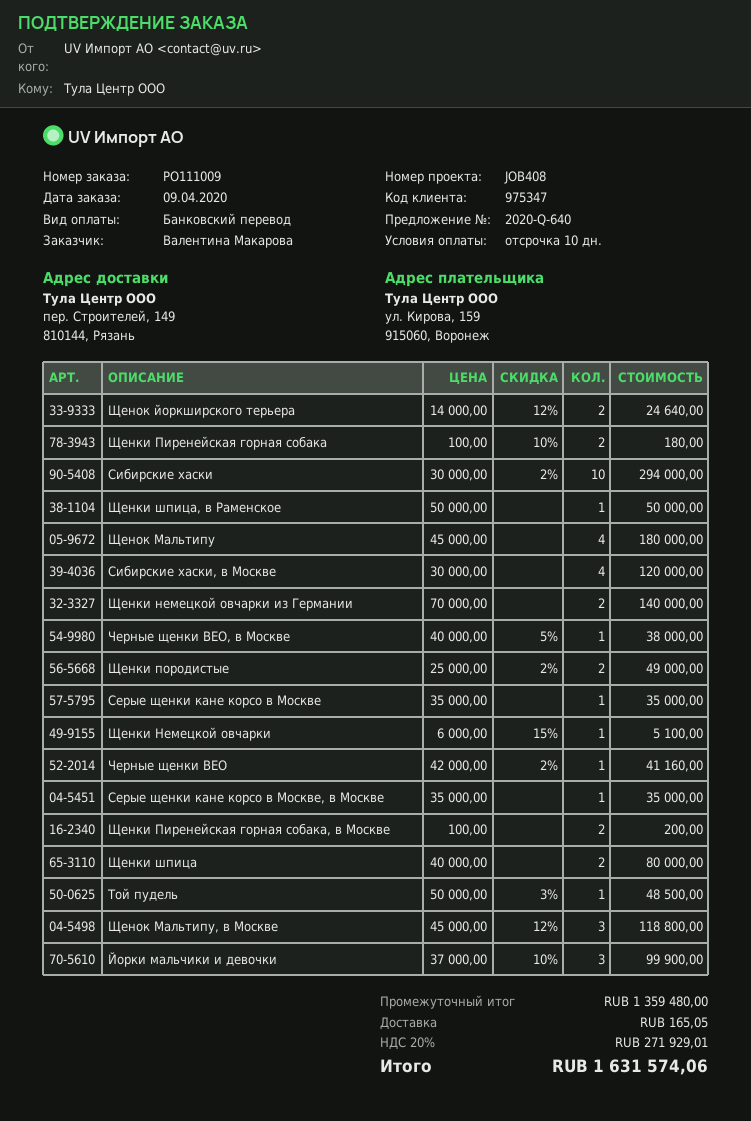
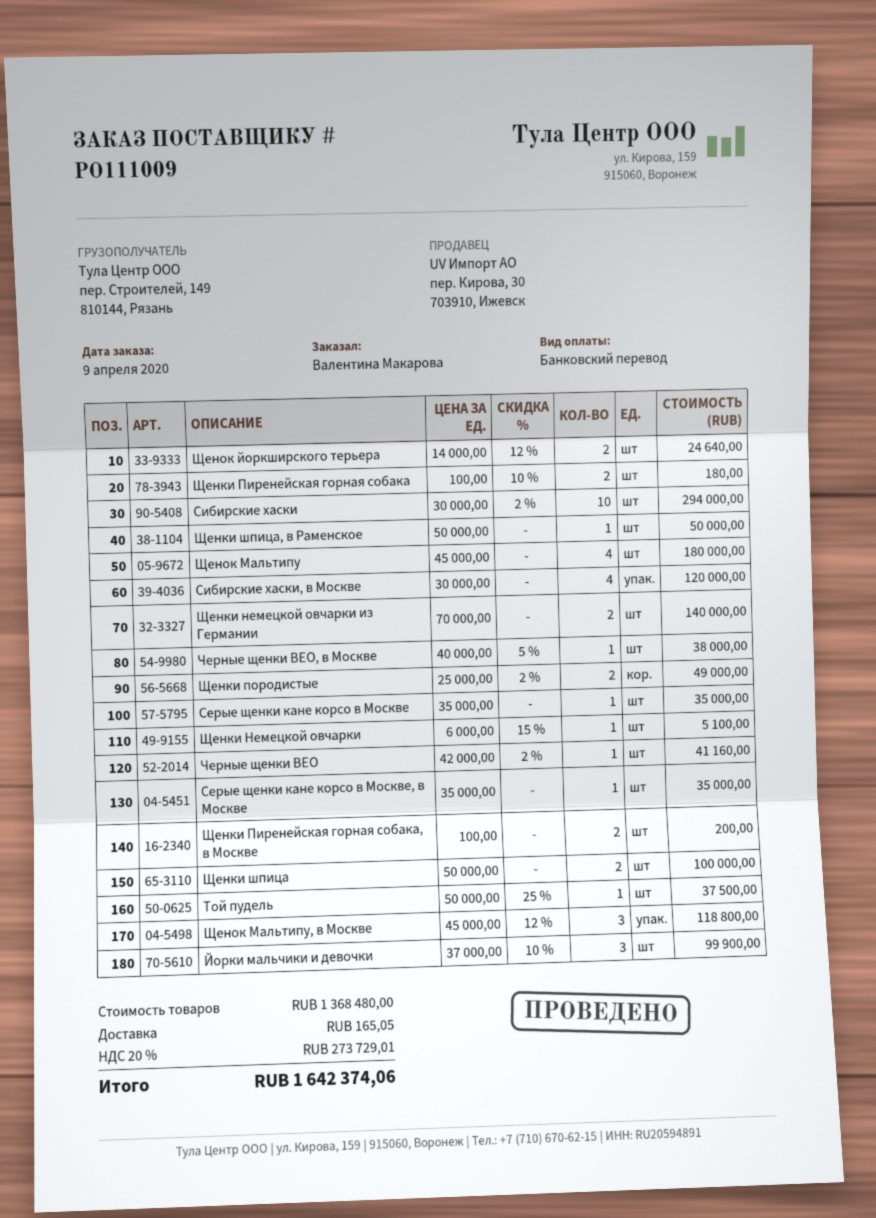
Щенки шпица: 2 x 40000.00 = 80000.00 -> 2 x 50000.00 = 100000.00
Той пудель: 1 x 50000.00 - 3% = 48500.00 -> 1 x 50000.00 - 25% = 37500.00
subtotal: 1359480.00 -> 1368480.00
tax: 20% = 271929.01 -> 20% = 273729.01
total: 1631574.06 -> 1642374.06

